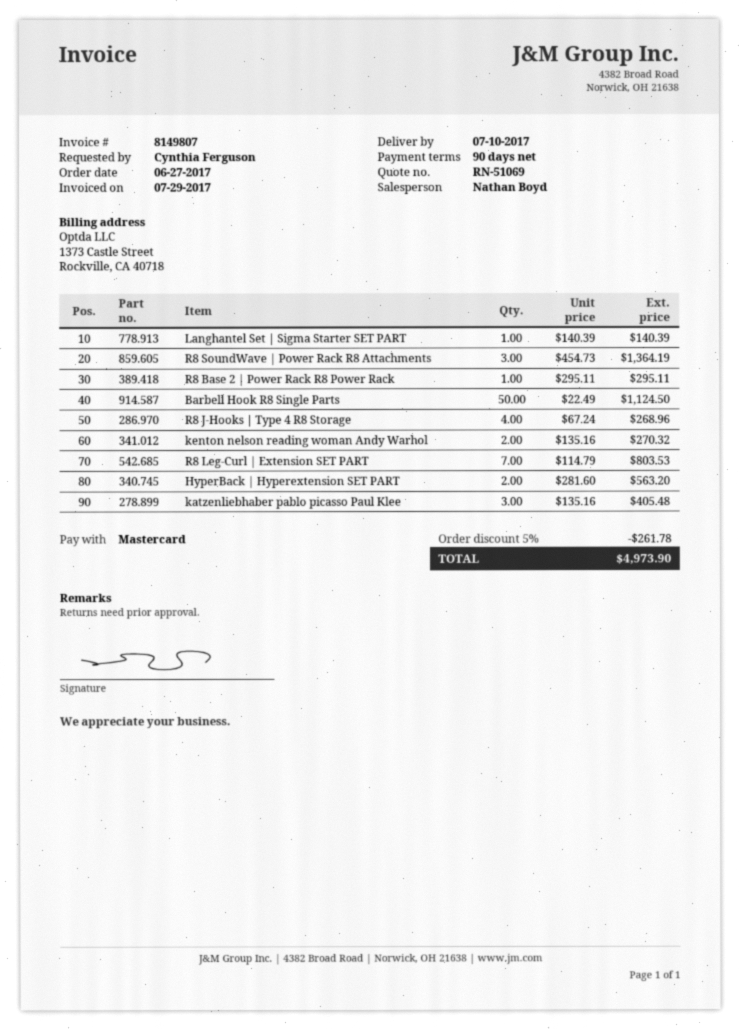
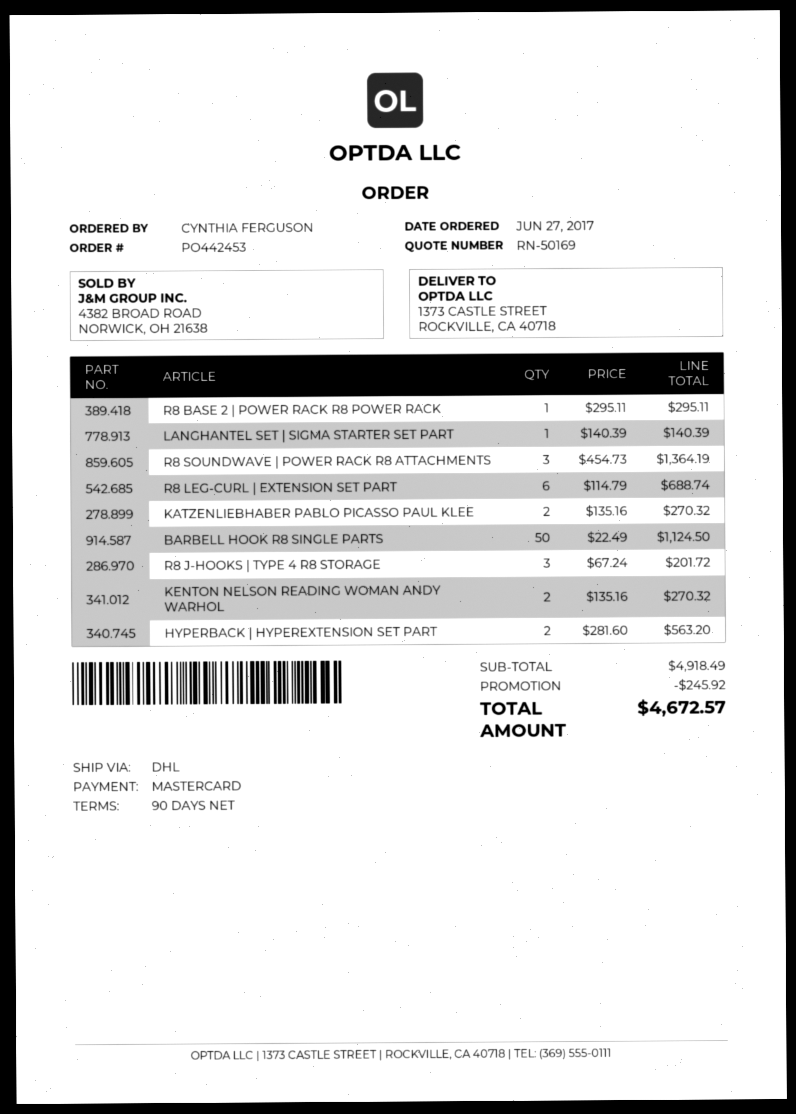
quote number: RN-51069 -> RN-50169
R8 J-Hooks | Type 4 R8 Storage: 4 x 67.24 = 268.96 -> 3 x 67.24 = 201.72
R8 Leg-Curl | Extension SET PART: 7 x 114.79 = 803.53 -> 6 x 114.79 = 688.74
katzenliebhaber pablo picasso Paul Klee: 3 x 135.16 = 405.48 -> 2 x 135.16 = 270.32
discount: 261.78 -> 245.92
total: 4973.90 -> 4672.57

